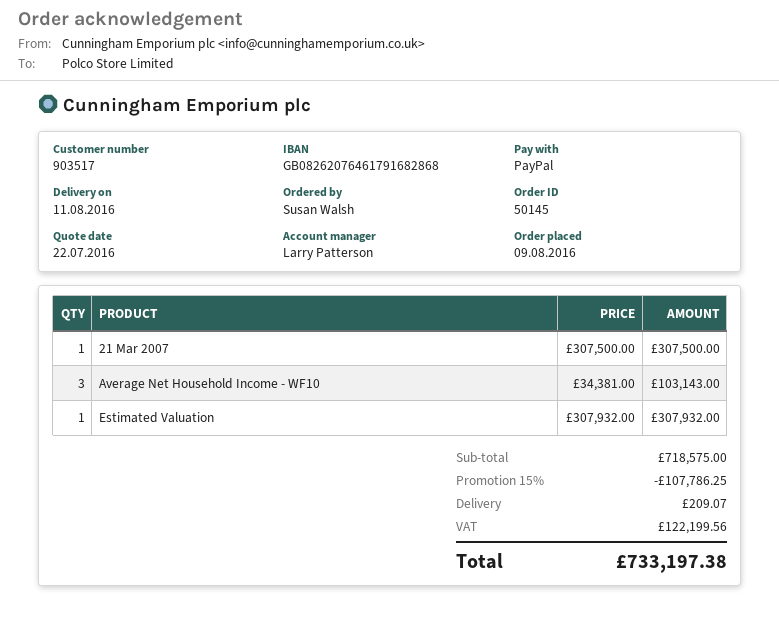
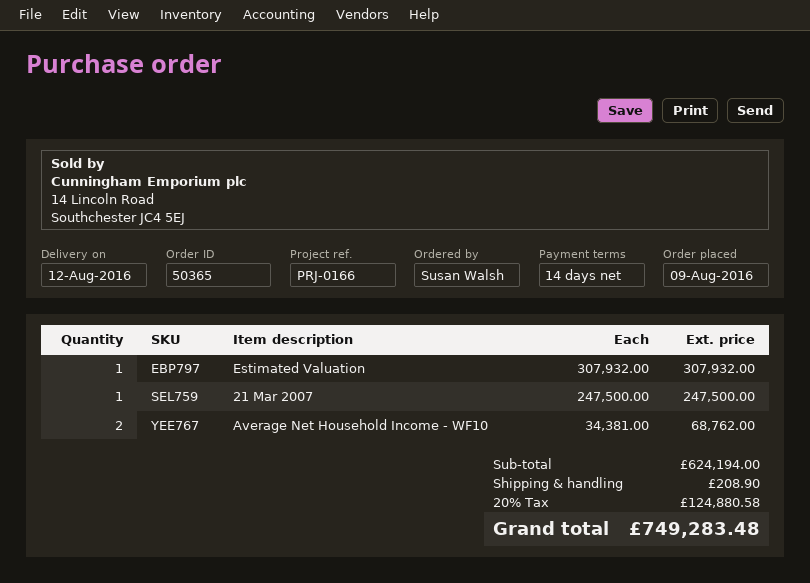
order number: 50145 -> 50365
delivery date: 2016-08-11 -> 2016-08-12
21 Mar 2007: 1 x 307500.00 = 307500.00 -> 1 x 247500.00 = 247500.00
Average Net Household Income - WF10: 3 x 34381.00 = 103143.00 -> 2 x 34381.00 = 68762.00
subtotal: 718575.00 -> 624194.00
discount: 15% = 107786.25 -> none
shipping: 209.07 -> 208.90
tax: 122199.56 -> 124880.58
total: 733197.38 -> 749283.48

